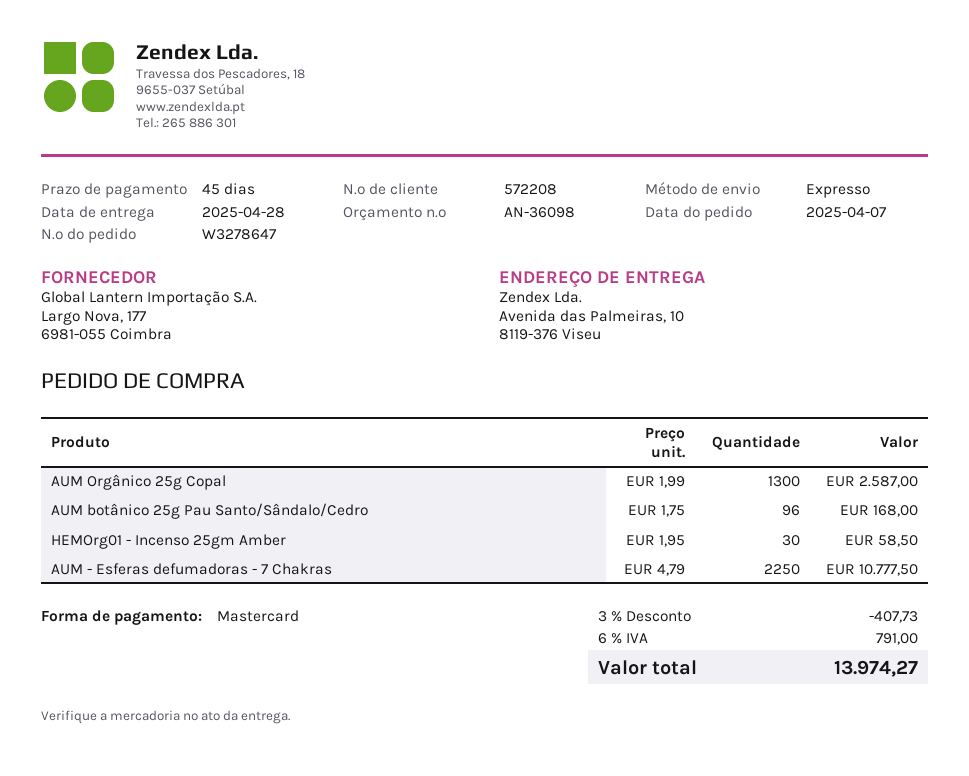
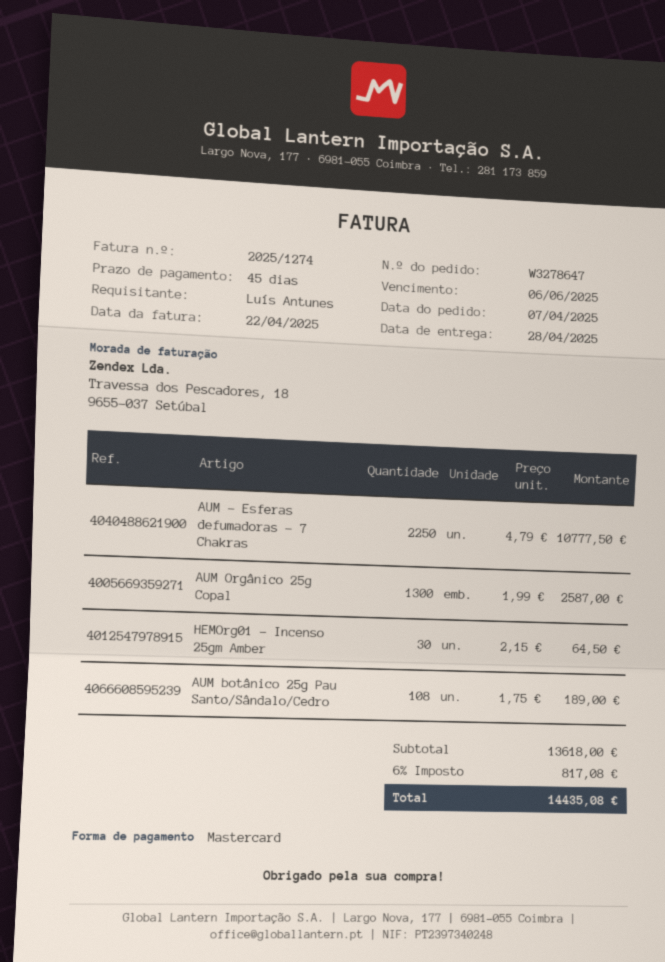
AUM botânico 25g Pau Santo/Sândalo/Cedro: 96 x 1.75 = 168.00 -> 108 x 1.75 = 189.00
HEMOrg01 - Incenso 25gm Amber: 30 x 1.95 = 58.50 -> 30 x 2.15 = 64.50
discount: 3% = 407.73 -> none
tax: 6% = 791.00 -> 6% = 817.08
total: 13974.27 -> 14435.08

